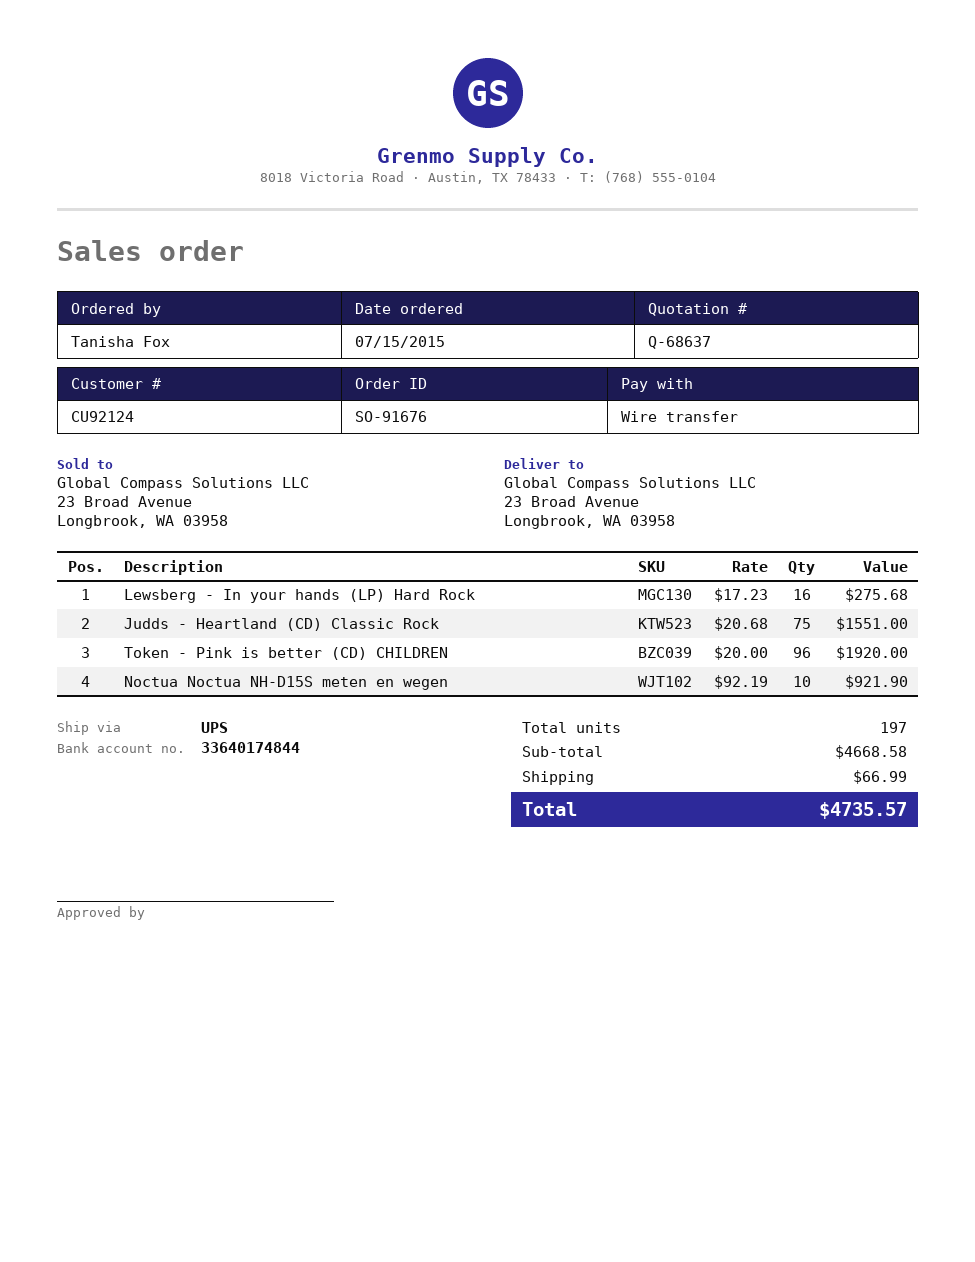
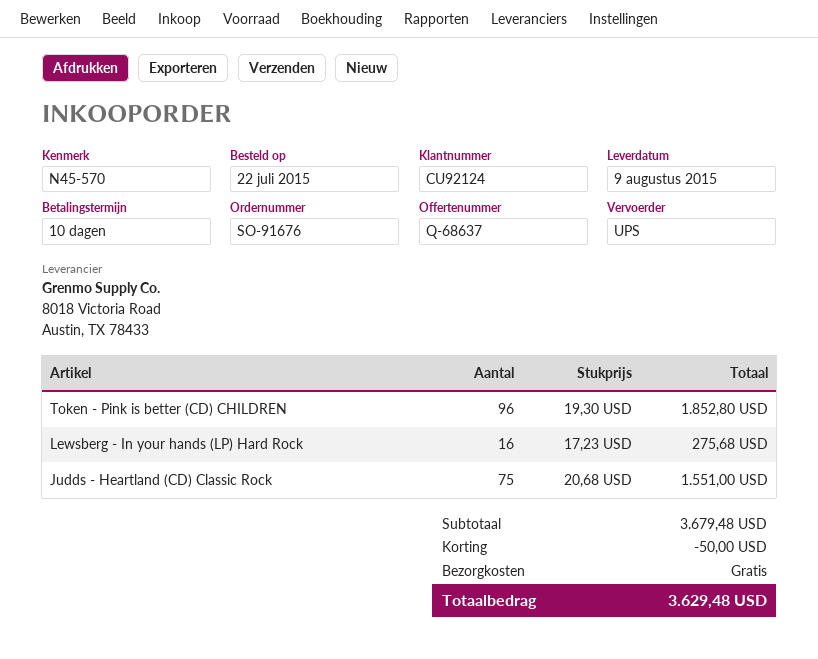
order date: 2015-07-15 -> 2015-07-22
Token - Pink is better (CD) CHILDREN: 96 x 20.00 = 1920.00 -> 96 x 19.30 = 1852.80
Noctua Noctua NH-D15S meten en wegen: 10 x 92.19 = 921.90 -> none
subtotal: 4668.58 -> 3679.48
discount: none -> 50.00
shipping: 66.99 -> 0.00
total: 4735.57 -> 3629.48

